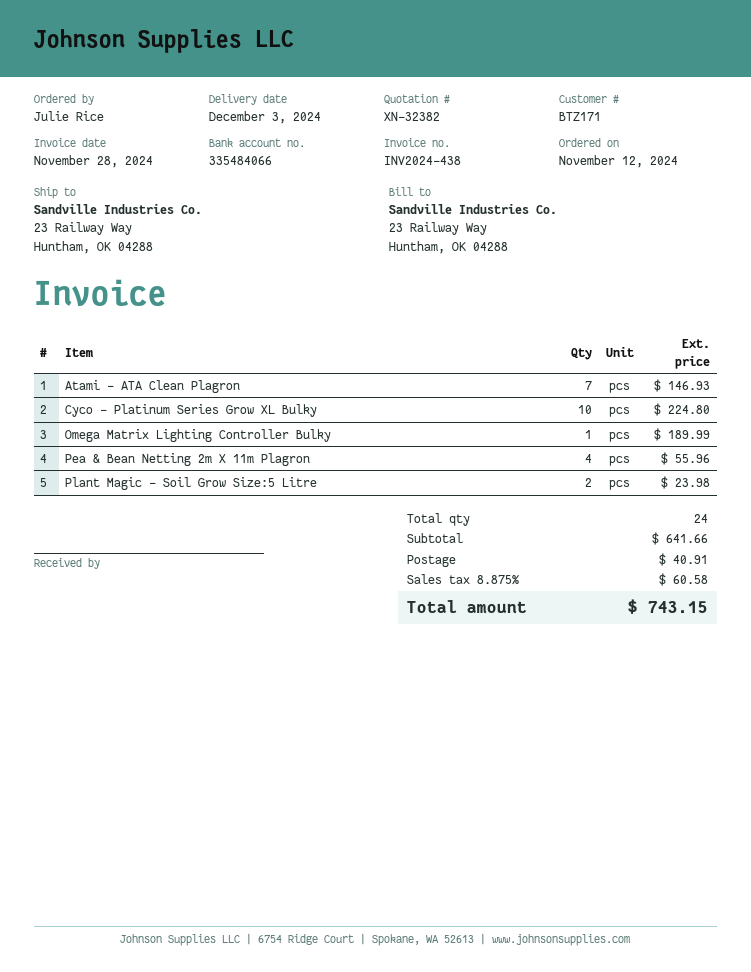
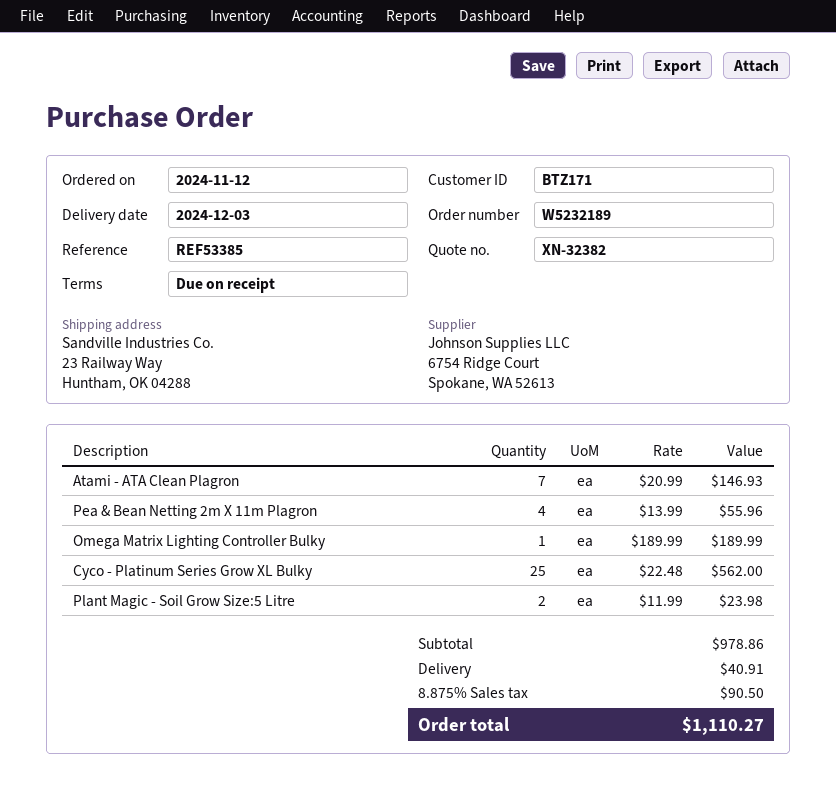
Cyco - Platinum Series Grow XL Bulky: 10 for 224.80 -> 25 for 562.00
subtotal: 641.66 -> 978.86
tax: 8.875% = 60.58 -> 8.875% = 90.50
total: 743.15 -> 1110.27

